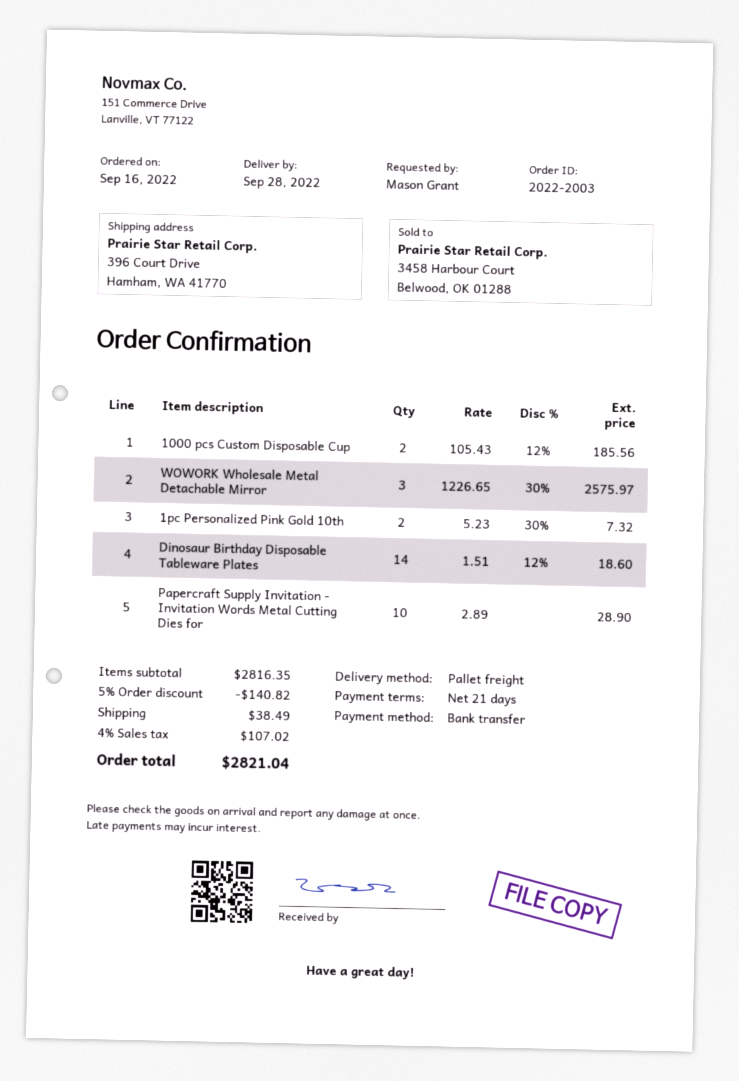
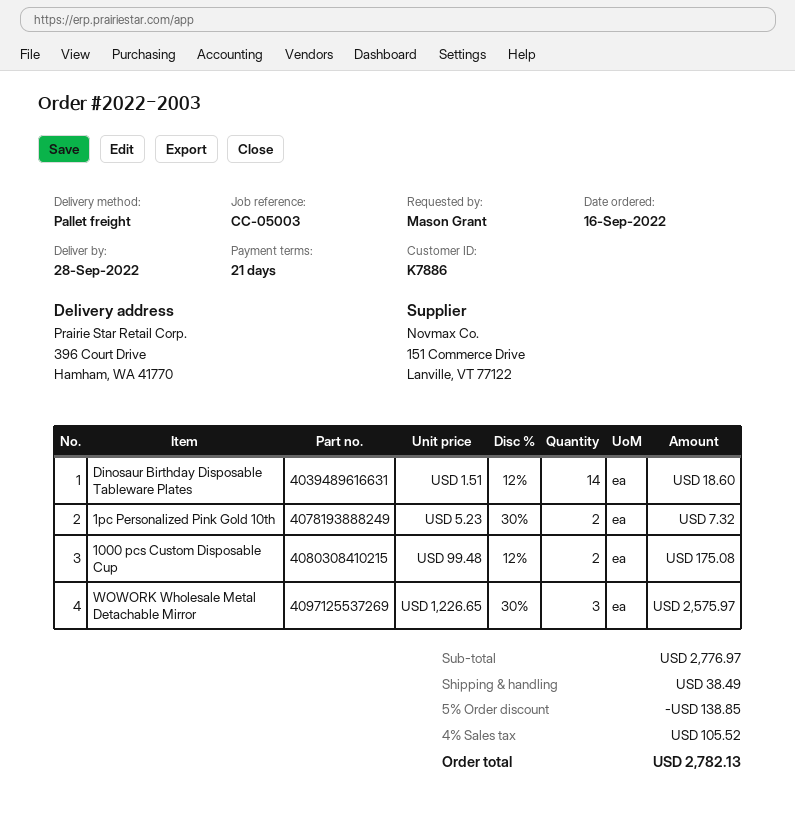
1000 pcs Custom Disposable Cup: 2 x 105.43 - 12% = 185.56 -> 2 x 99.48 - 12% = 175.08
Papercraft Supply Invitation - Invitation Words Metal Cutting Dies for: 10 x 2.89 = 28.90 -> none
subtotal: 2816.35 -> 2776.97
discount: 5% = 140.82 -> 5% = 138.85
tax: 4% = 107.02 -> 4% = 105.52
total: 2821.04 -> 2782.13

